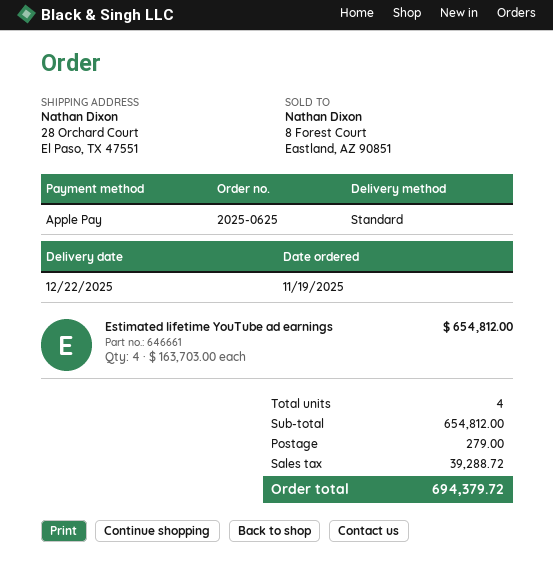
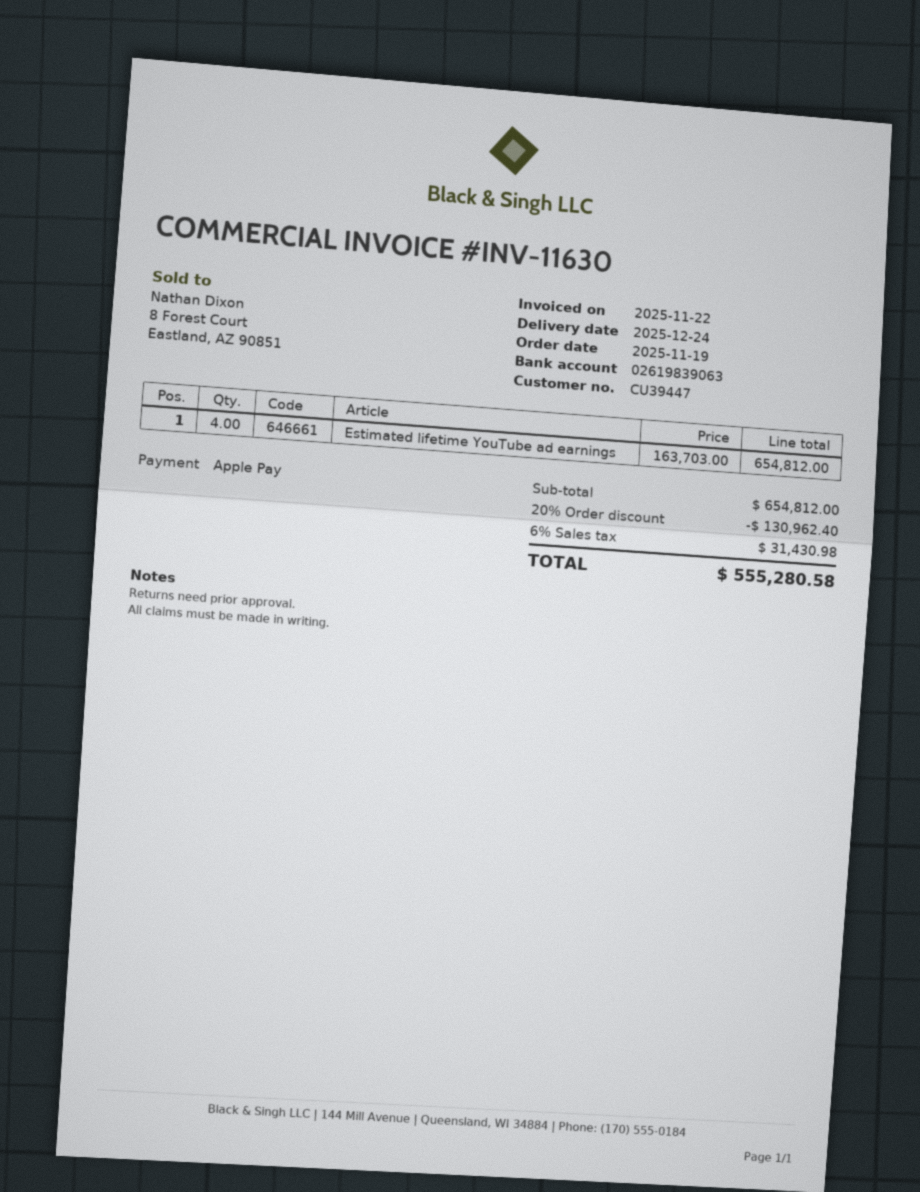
delivery date: 2025-12-22 -> 2025-12-24
discount: none -> 20% = 130962.40
shipping: 279.00 -> none
tax: 39288.72 -> 31430.98
total: 694379.72 -> 555280.58

